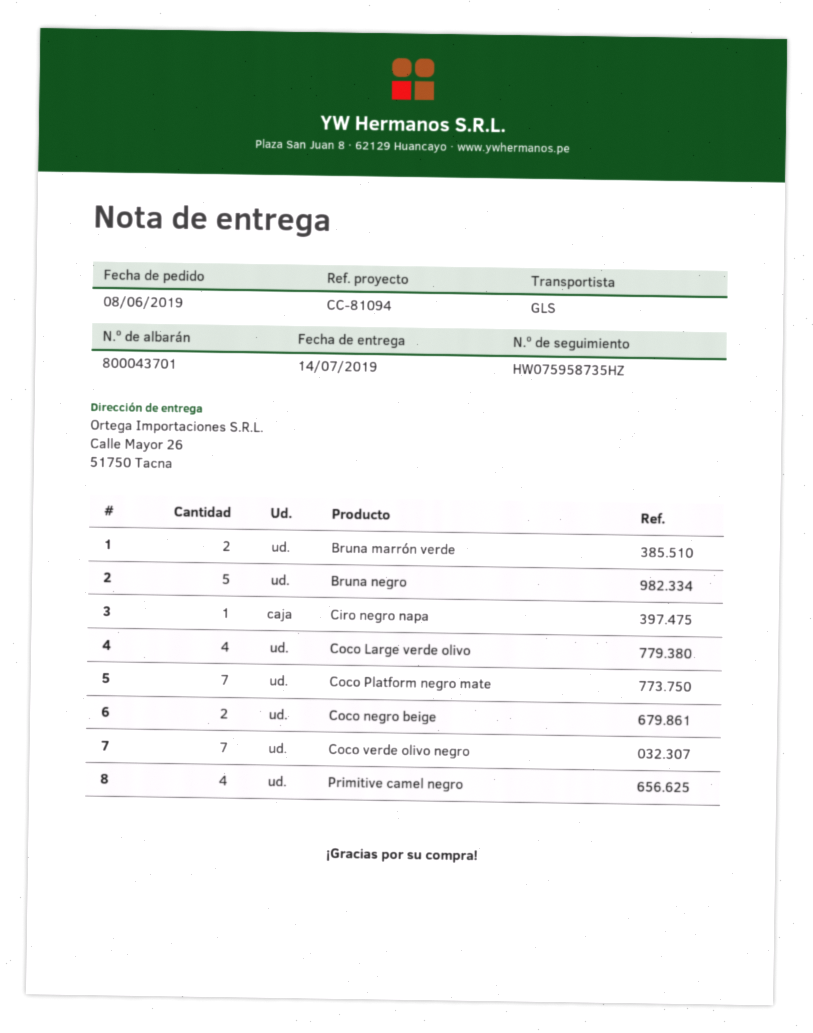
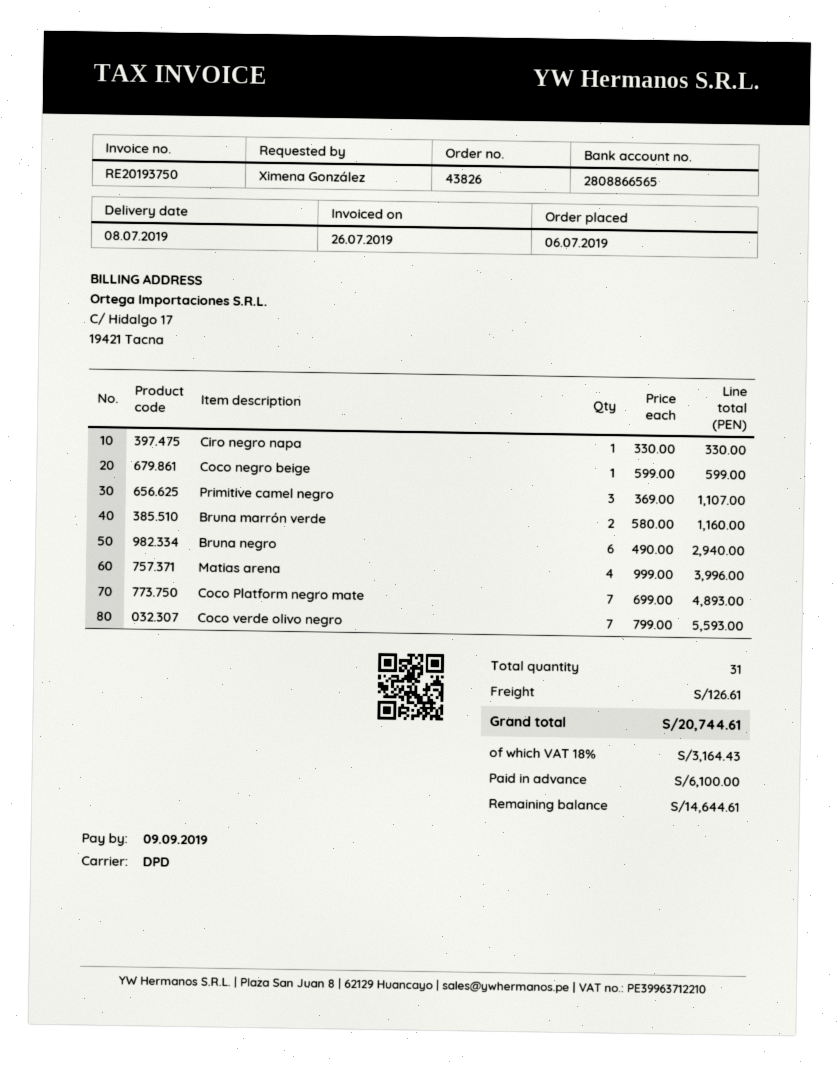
order date: 2019-06-08 -> 2019-07-06
delivery date: 2019-07-14 -> 2019-07-08
shipping method: GLS -> DPD
Bruna negro: 5 -> 6
Coco Large verde olivo: 4 -> none
Coco negro beige: 2 -> 1
Primitive camel negro: 4 -> 3
Matias arena: none -> 4

